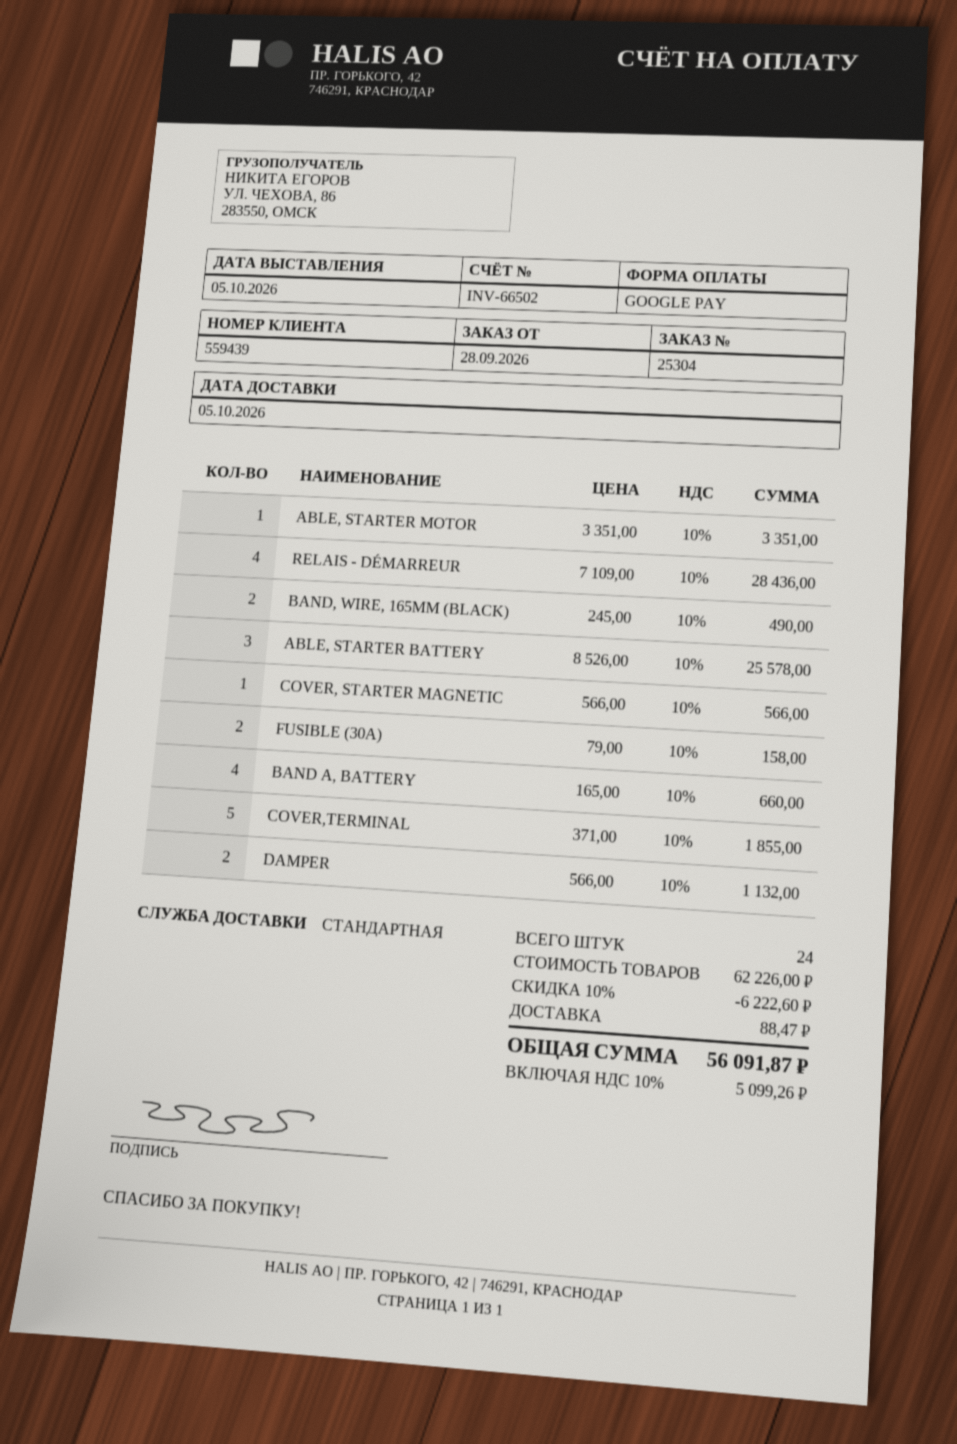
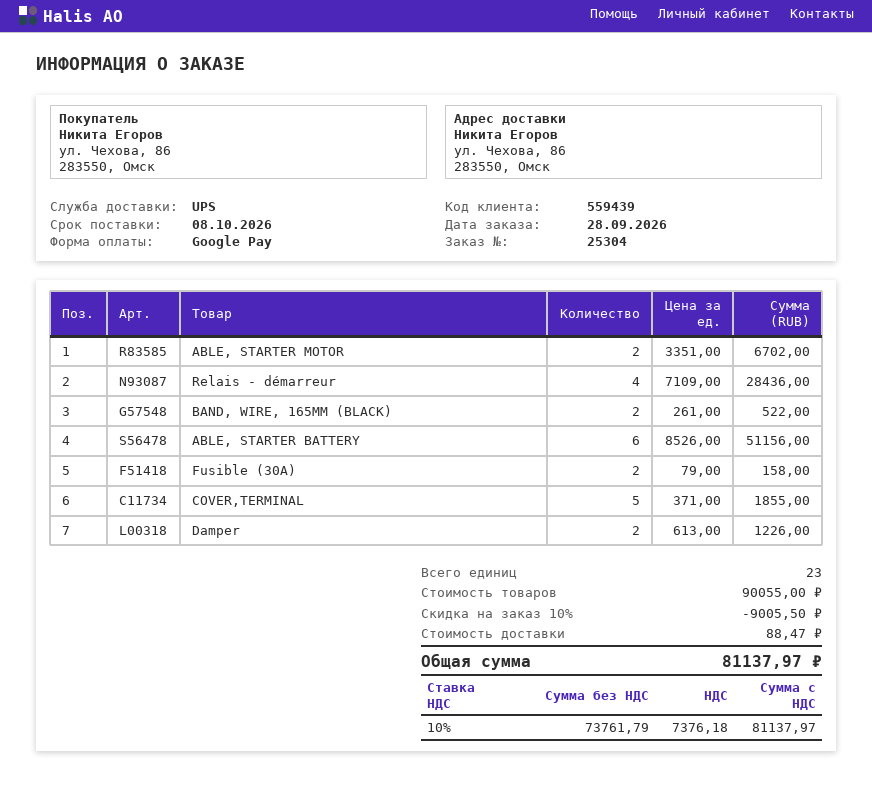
delivery date: 2026-10-05 -> 2026-10-08
shipping method: standard -> UPS
ABLE, STARTER MOTOR: 1 x 3351.00 = 3351.00 -> 2 x 3351.00 = 6702.00
BAND, WIRE, 165MM (BLACK): 2 x 245.00 = 490.00 -> 2 x 261.00 = 522.00
ABLE, STARTER BATTERY: 3 x 8526.00 = 25578.00 -> 6 x 8526.00 = 51156.00
COVER, STARTER MAGNETIC: 1 x 566.00 = 566.00 -> none
BAND A, BATTERY: 4 x 165.00 = 660.00 -> none
DAMPER: 2 x 566.00 = 1132.00 -> 2 x 613.00 = 1226.00
total quantity: 24 -> 23
subtotal: 62226.00 -> 90055.00
discount: 10% = 6222.60 -> 10% = 9005.50
tax: 10% = 5099.26 -> 10% = 7376.18
total: 56091.87 -> 81137.97

